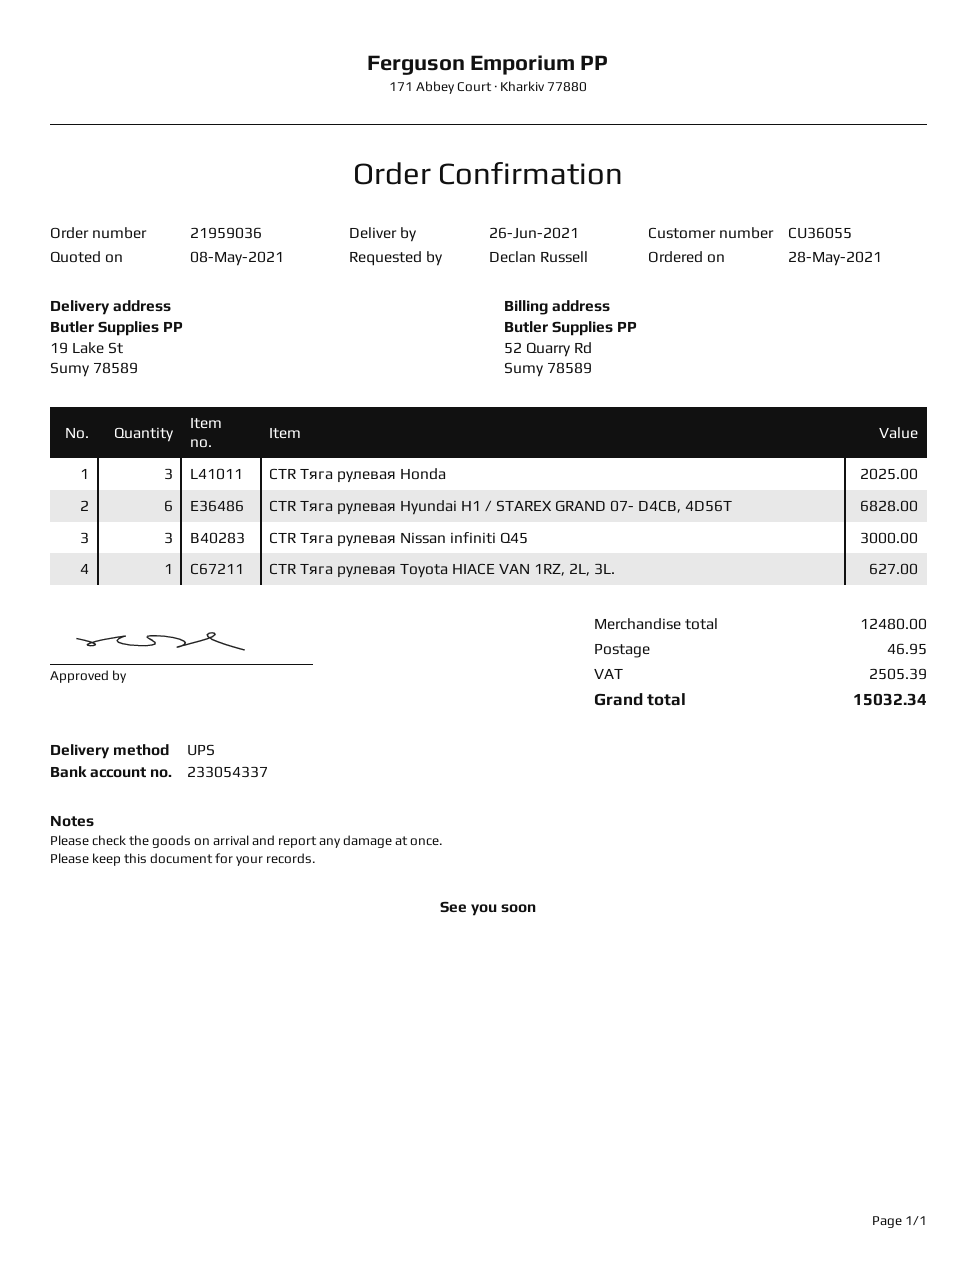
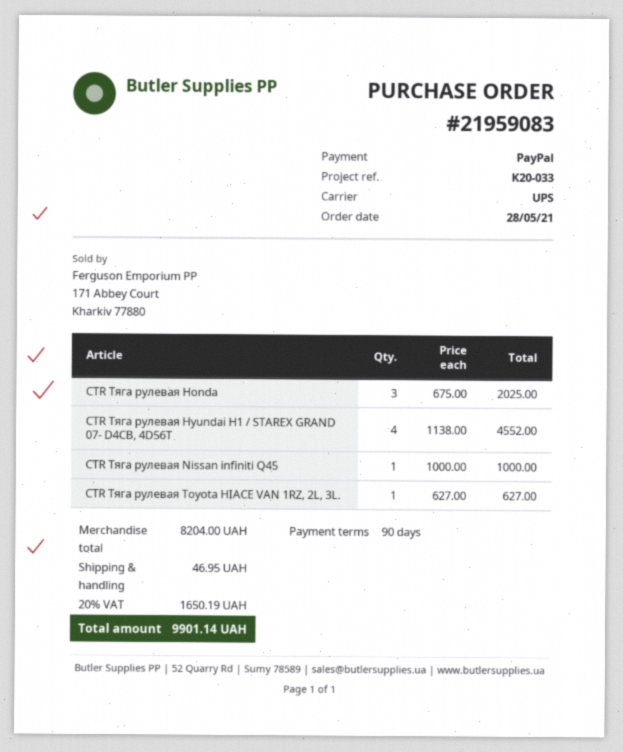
order number: 21959036 -> 21959083
CTR Тяга рулевая Hyundai H1 / STAREX GRAND 07- D4CB, 4D56T: 6 for 6828.00 -> 4 for 4552.00
CTR Тяга рулевая Nissan infiniti Q45: 3 for 3000.00 -> 1 for 1000.00
subtotal: 12480.00 -> 8204.00
tax: 2505.39 -> 1650.19
total: 15032.34 -> 9901.14

